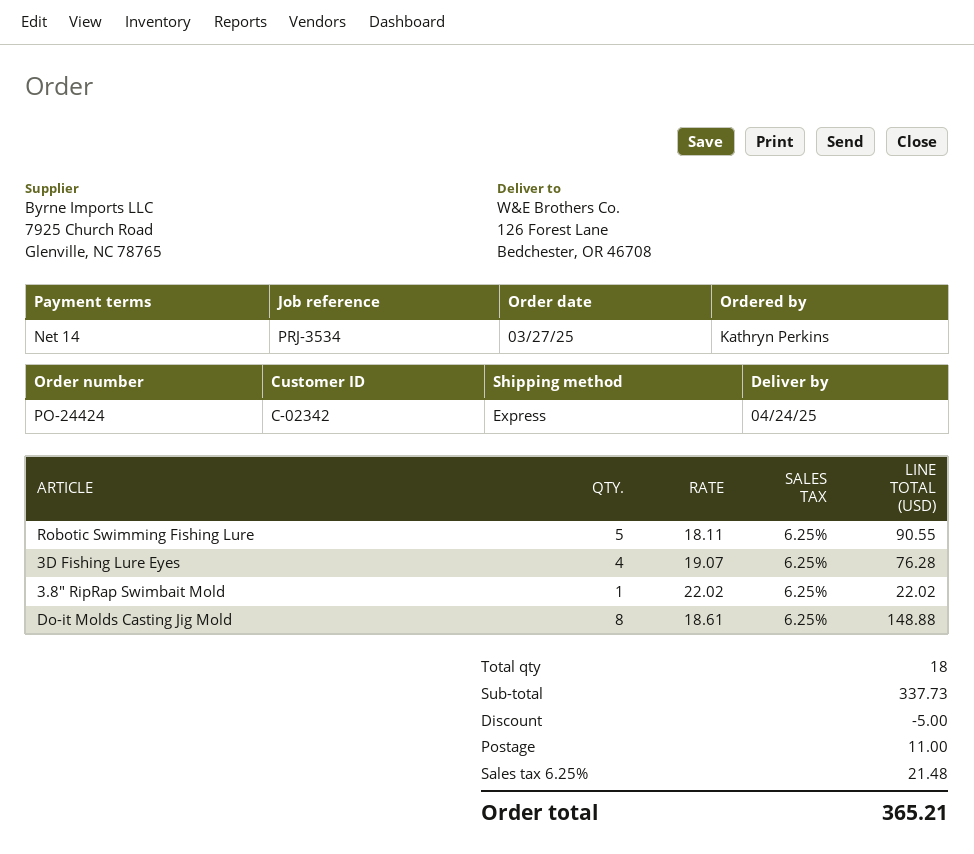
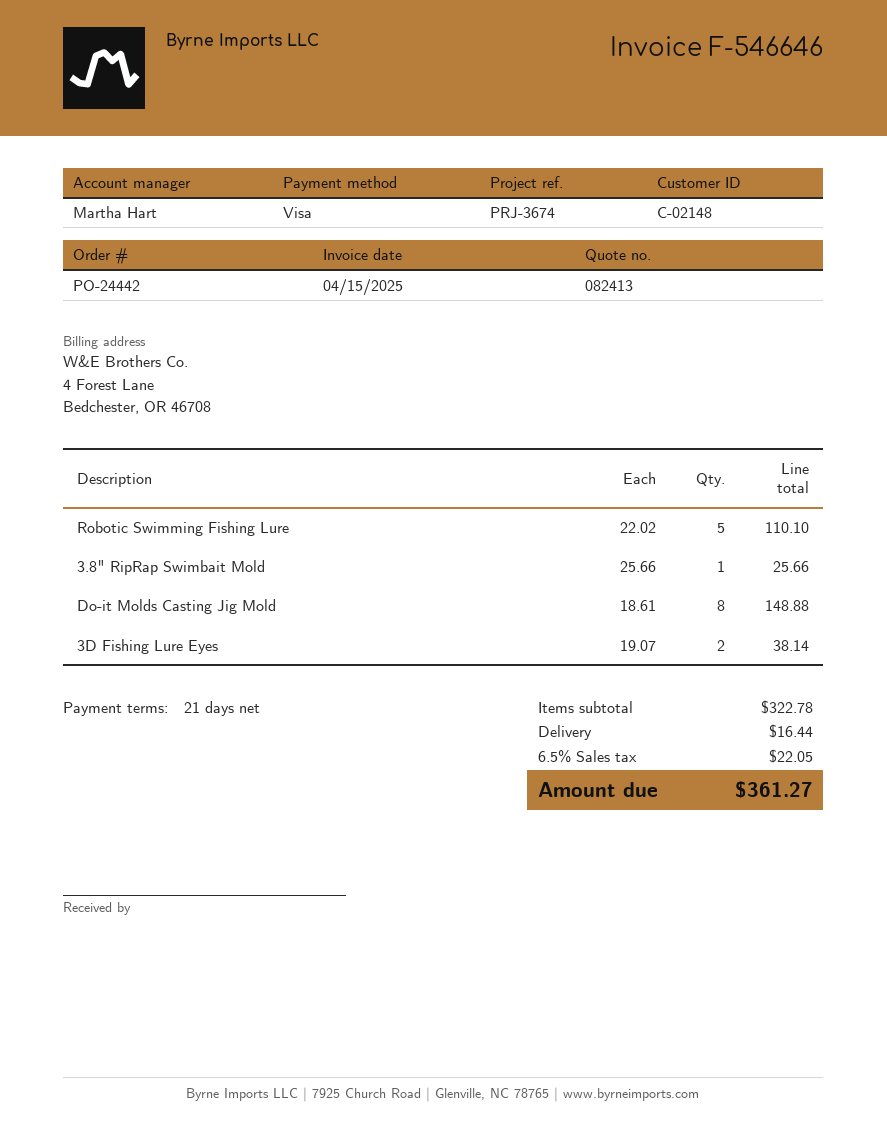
order number: PO-24424 -> PO-24442
payment terms: 14 days -> 21 days
customer number: C-02342 -> C-02148
reference: PRJ-3534 -> PRJ-3674
Robotic Swimming Fishing Lure: 5 x 18.11 = 90.55 -> 5 x 22.02 = 110.10
3D Fishing Lure Eyes: 4 x 19.07 = 76.28 -> 2 x 19.07 = 38.14
3.8" RipRap Swimbait Mold: 1 x 22.02 = 22.02 -> 1 x 25.66 = 25.66
subtotal: 337.73 -> 322.78
discount: 5.00 -> none
shipping: 11.00 -> 16.44
tax: 6.25% = 21.48 -> 6.5% = 22.05
total: 365.21 -> 361.27

